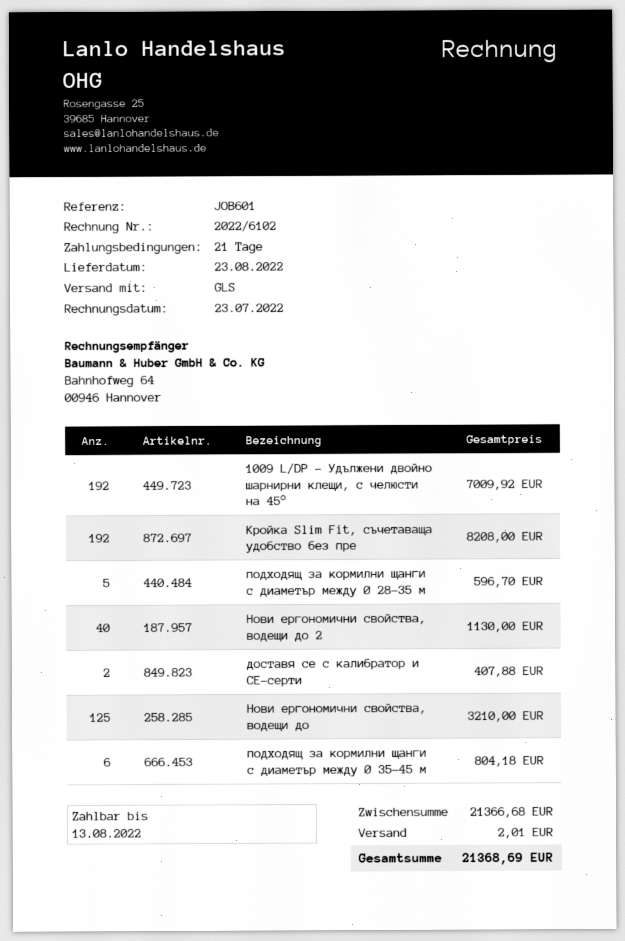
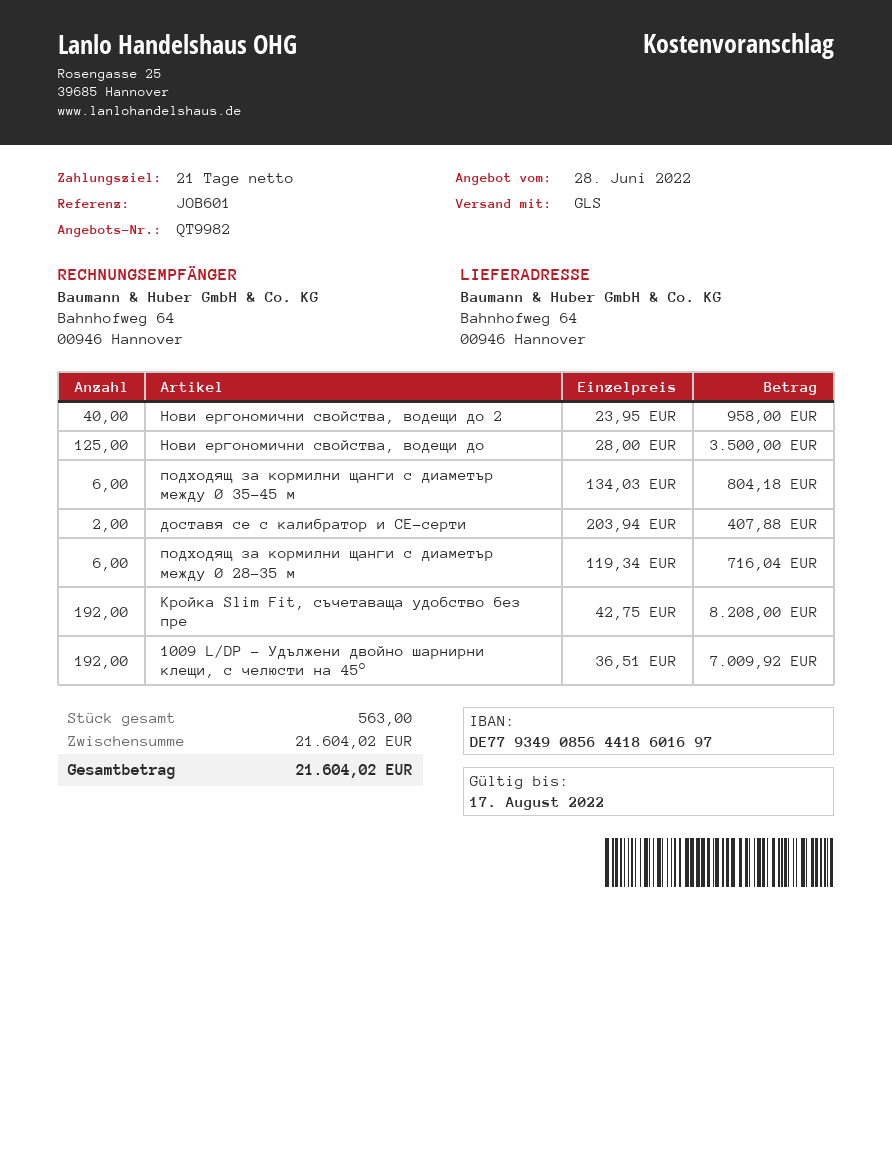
подходящ за кормилни щанги с диаметър между Ø 28-35 м: 5 for 596.70 -> 6 for 716.04
Нови ергономични свойства, водещи до 2: 40 for 1130.00 -> 40 for 958.00
Нови ергономични свойства, водещи до: 125 for 3210.00 -> 125 for 3500.00
subtotal: 21366.68 -> 21604.02
shipping: 2.01 -> none
total: 21368.69 -> 21604.02

